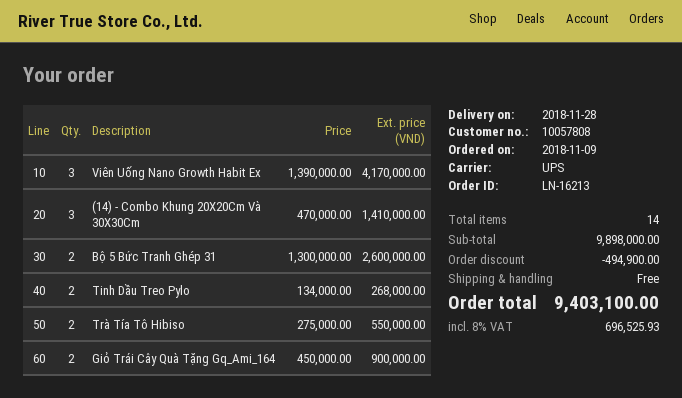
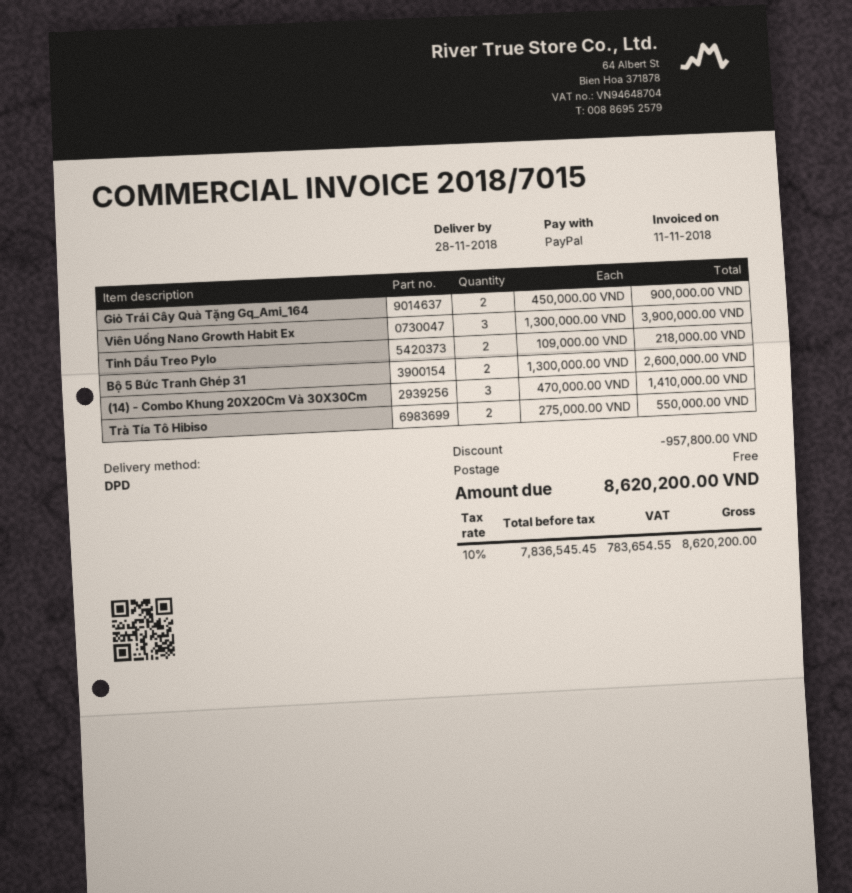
shipping method: UPS -> DPD
Viên Uống Nano Growth Habit Ex: 3 x 1390000.00 = 4170000.00 -> 3 x 1300000.00 = 3900000.00
Tinh Dầu Treo Pylo: 2 x 134000.00 = 268000.00 -> 2 x 109000.00 = 218000.00
discount: 494900.00 -> 957800.00
tax: 8% = 696525.93 -> 10% = 783654.55
total: 9403100.00 -> 8620200.00

